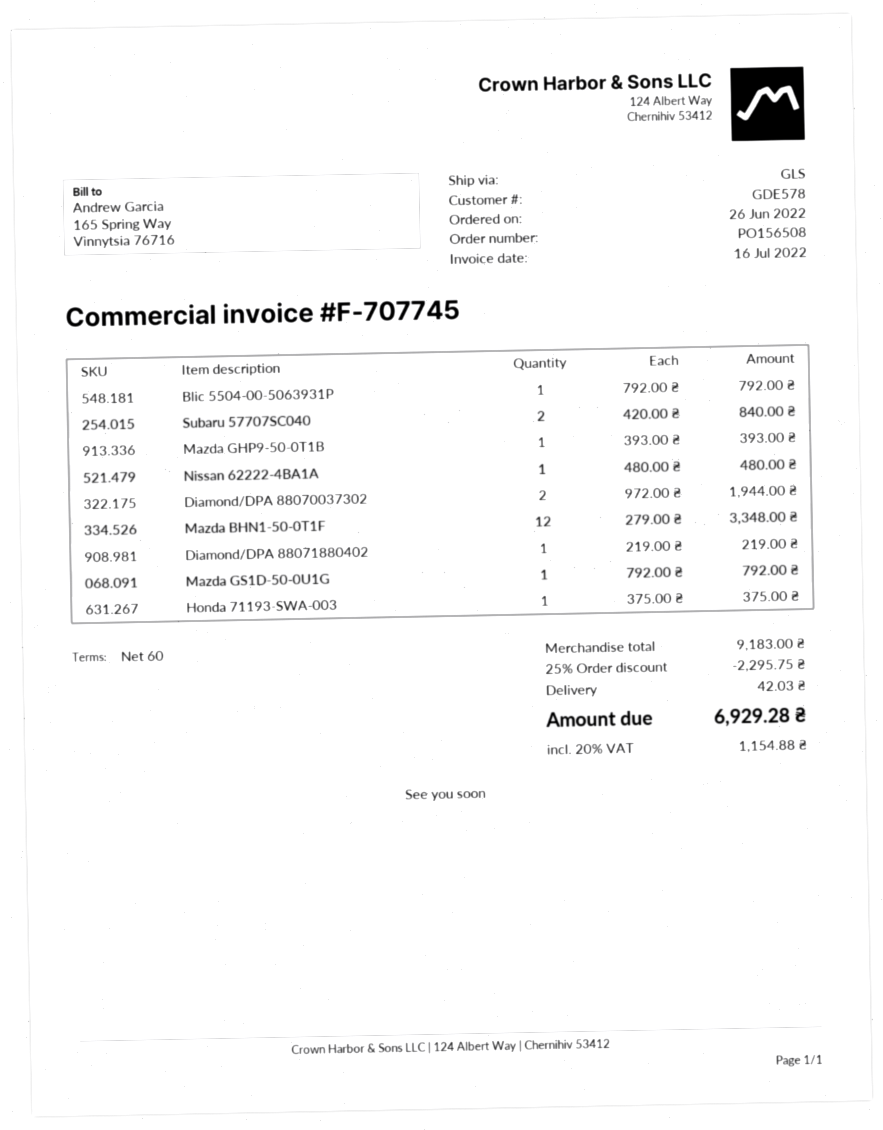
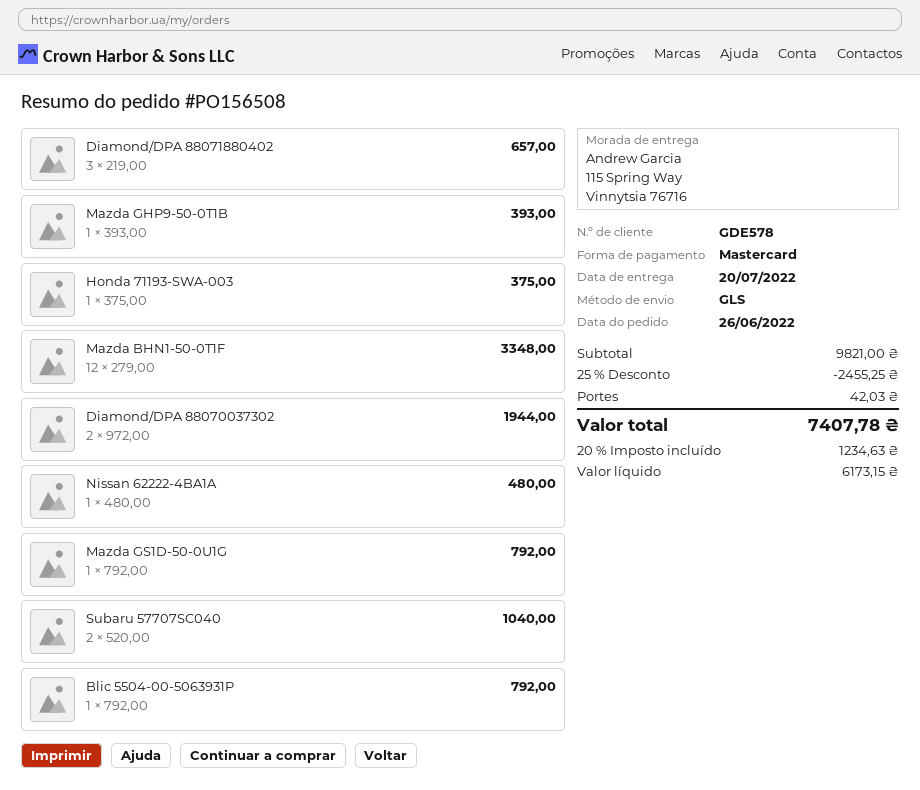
Subaru 57707SC040: 2 x 420.00 = 840.00 -> 2 x 520.00 = 1040.00
Diamond/DPA 88071880402: 1 x 219.00 = 219.00 -> 3 x 219.00 = 657.00
subtotal: 9183.00 -> 9821.00
discount: 25% = 2295.75 -> 25% = 2455.25
tax: 20% = 1154.88 -> 20% = 1234.63
total: 6929.28 -> 7407.78

